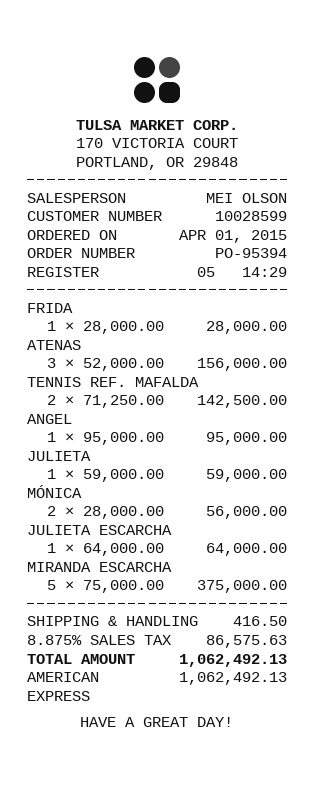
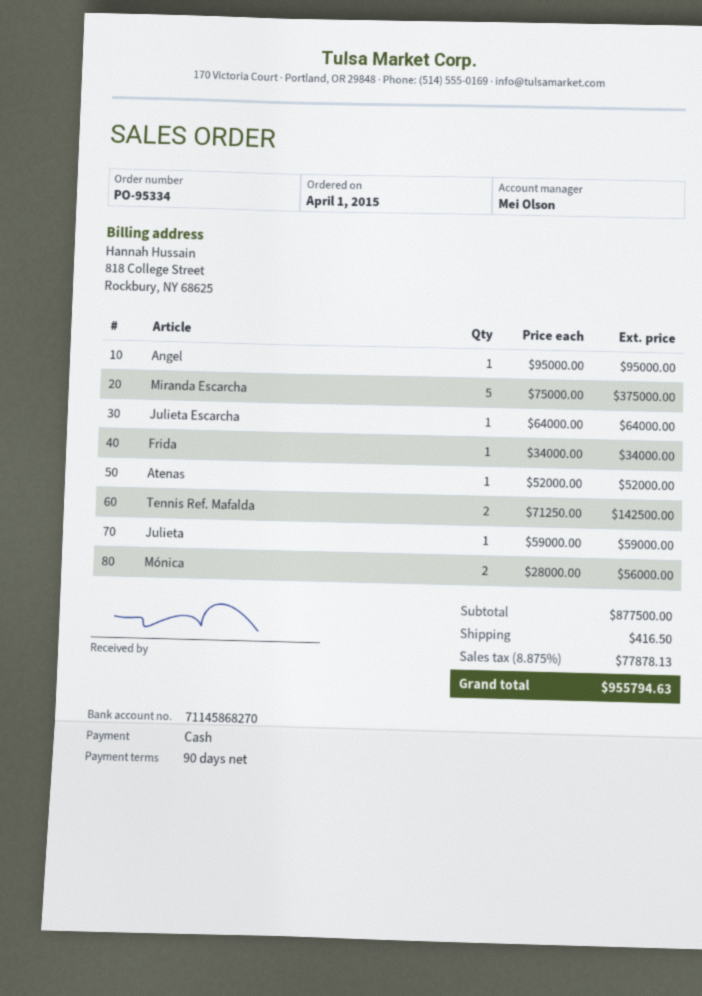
order number: PO-95394 -> PO-95334
payment method: American Express -> cash
FRIDA: 1 x 28000.00 = 28000.00 -> 1 x 34000.00 = 34000.00
ATENAS: 3 x 52000.00 = 156000.00 -> 1 x 52000.00 = 52000.00
tax: 8.875% = 86575.63 -> 8.875% = 77878.13
total: 1062492.13 -> 955794.63

